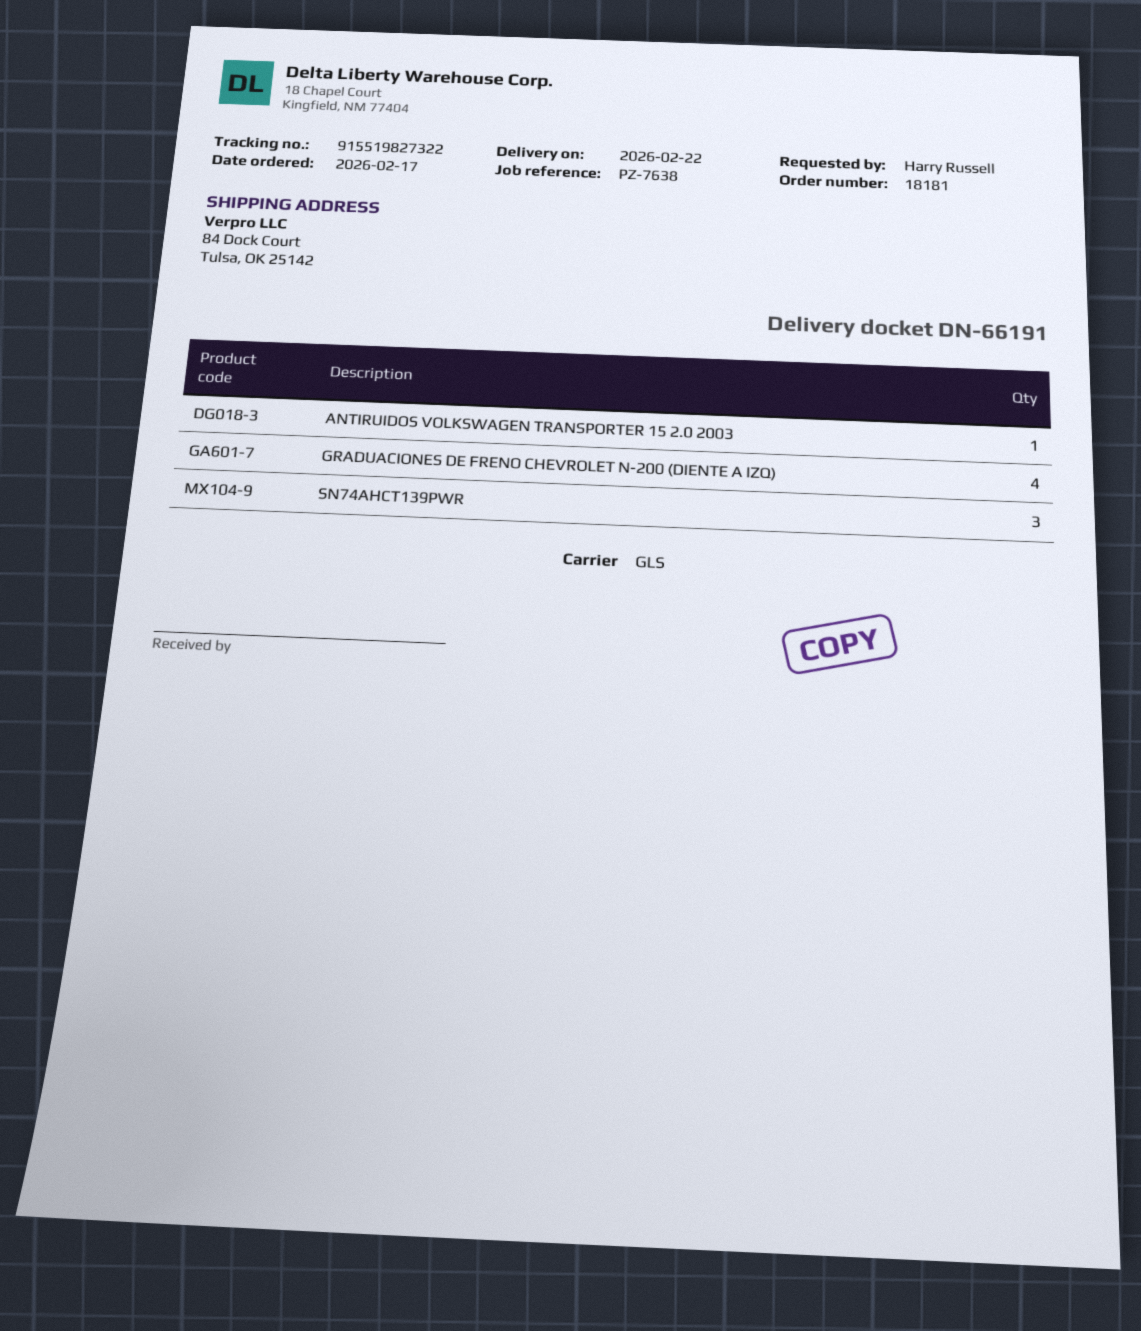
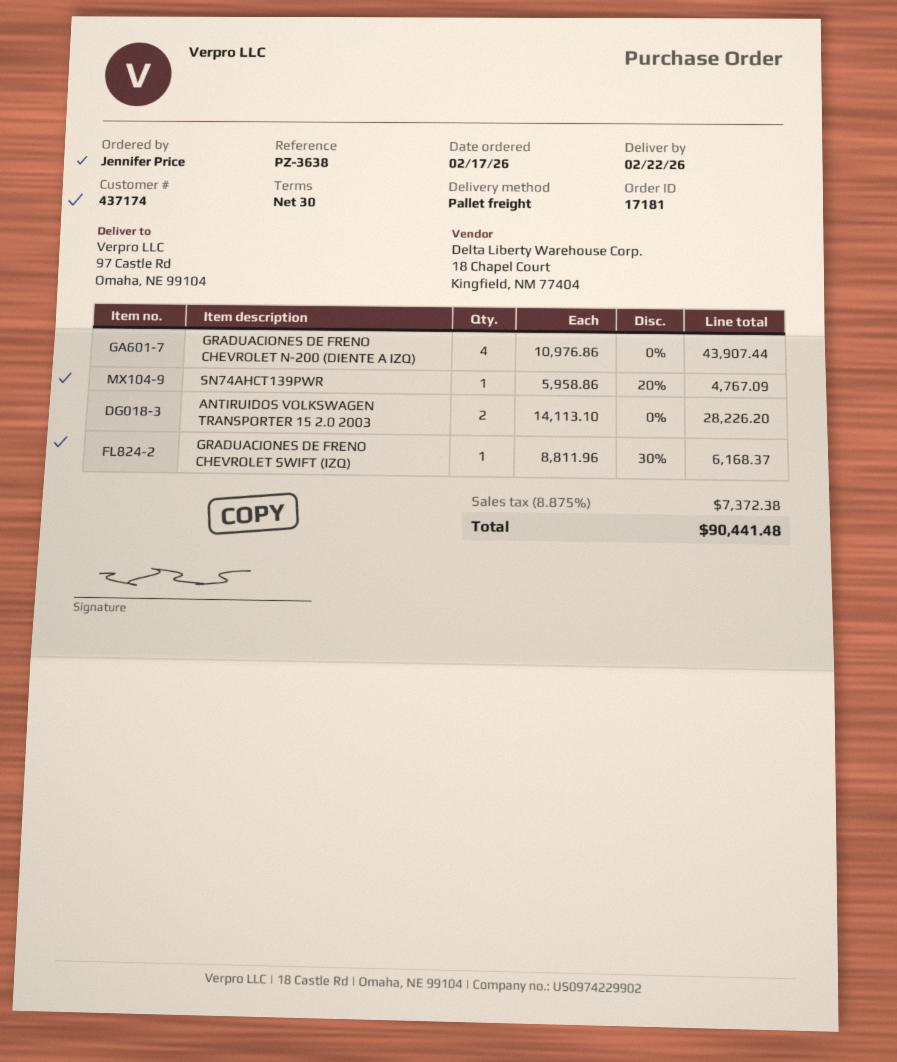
order number: 18181 -> 17181
reference: PZ-7638 -> PZ-3638
ordered by: Harry Russell -> Jennifer Price
shipping method: GLS -> pallet freight
ship to: 84 Dock Court, Tulsa, OK 25142 -> 97 Castle Rd, Omaha, NE 99104
ANTIRUIDOS VOLKSWAGEN TRANSPORTER 15 2.0 2003: 1 -> 2
SN74AHCT139PWR: 3 -> 1
GRADUACIONES DE FRENO CHEVROLET SWIFT (IZQ): none -> 1

